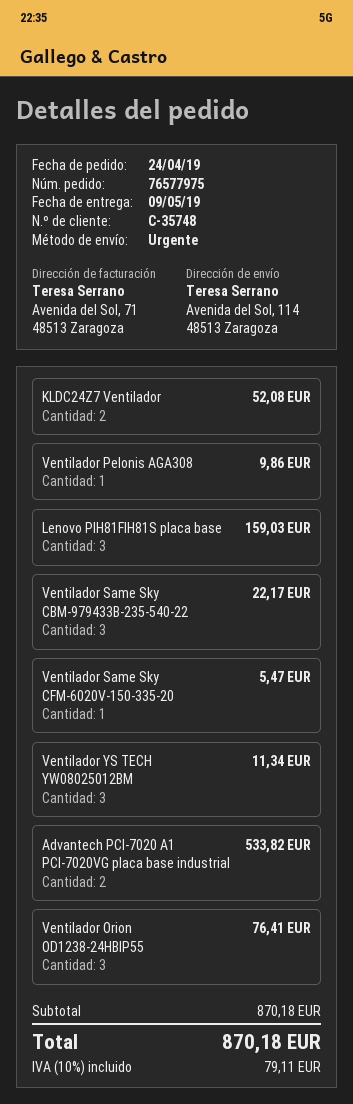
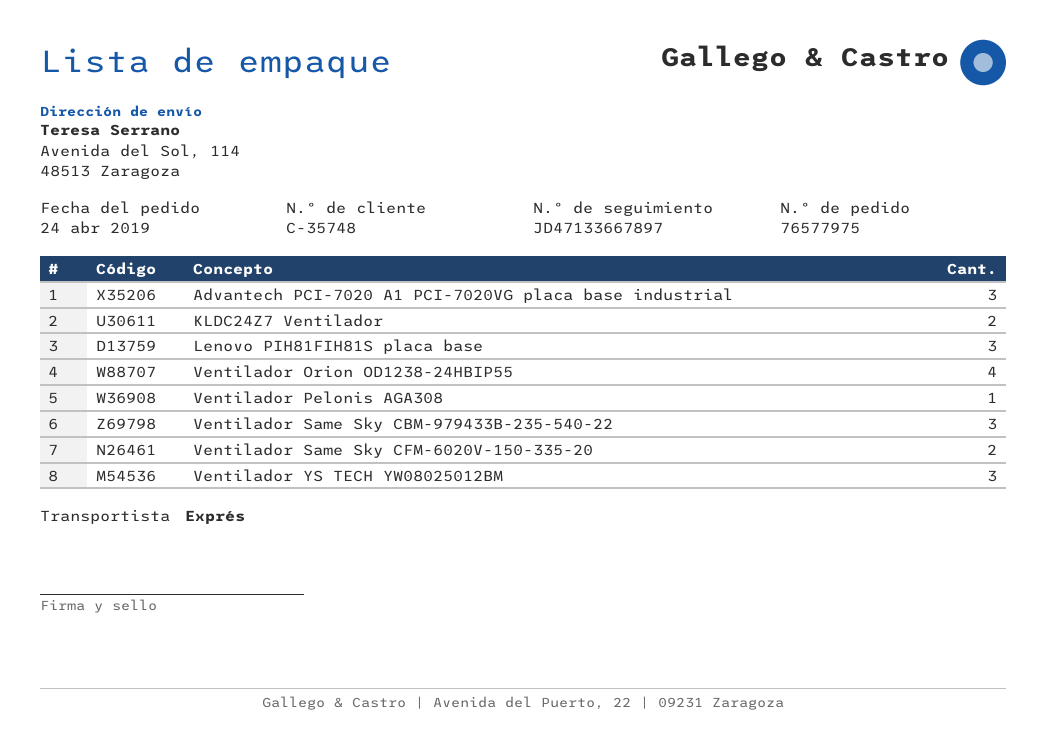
Ventilador Same Sky CFM-6020V-150-335-20: 1 -> 2
Advantech PCI-7020 A1 PCI-7020VG placa base industrial: 2 -> 3
Ventilador Orion OD1238-24HBIP55: 3 -> 4

